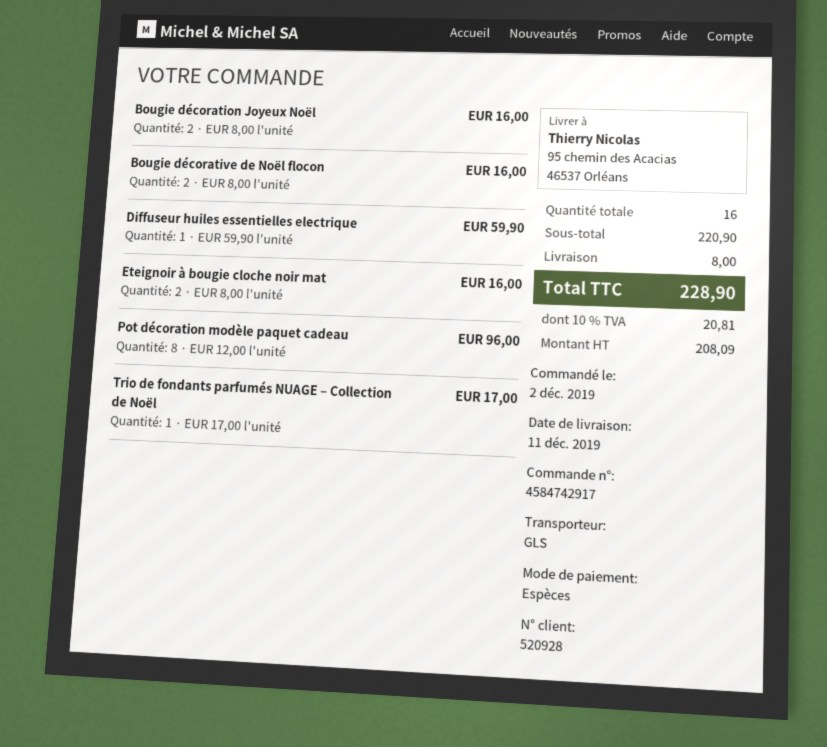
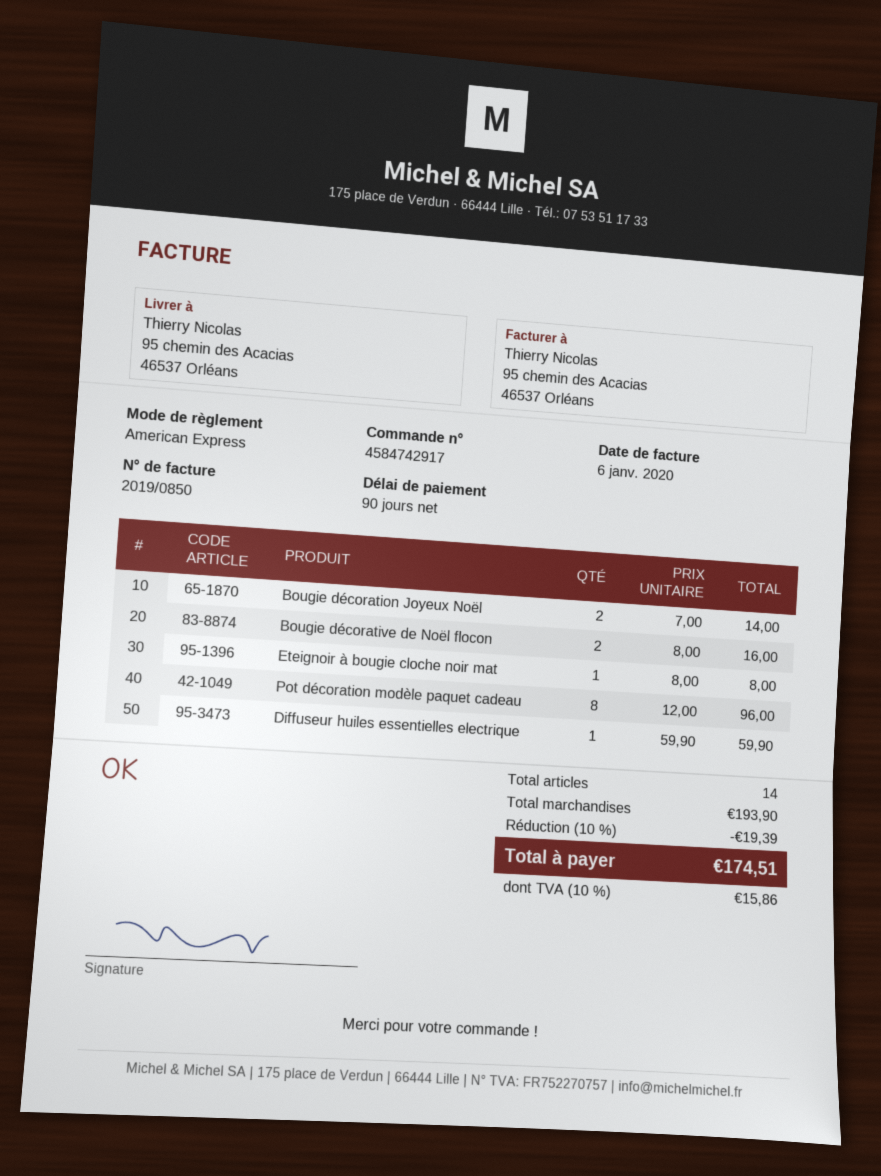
payment method: cash -> American Express
Bougie décoration Joyeux Noël: 2 x 8.00 = 16.00 -> 2 x 7.00 = 14.00
Eteignoir à bougie cloche noir mat: 2 x 8.00 = 16.00 -> 1 x 8.00 = 8.00
Trio de fondants parfumés NUAGE – Collection de Noël: 1 x 17.00 = 17.00 -> none
total quantity: 16 -> 14
subtotal: 220.90 -> 193.90
discount: none -> 10% = 19.39
shipping: 8.00 -> none
tax: 10% = 20.81 -> 10% = 15.86
total: 228.90 -> 174.51

